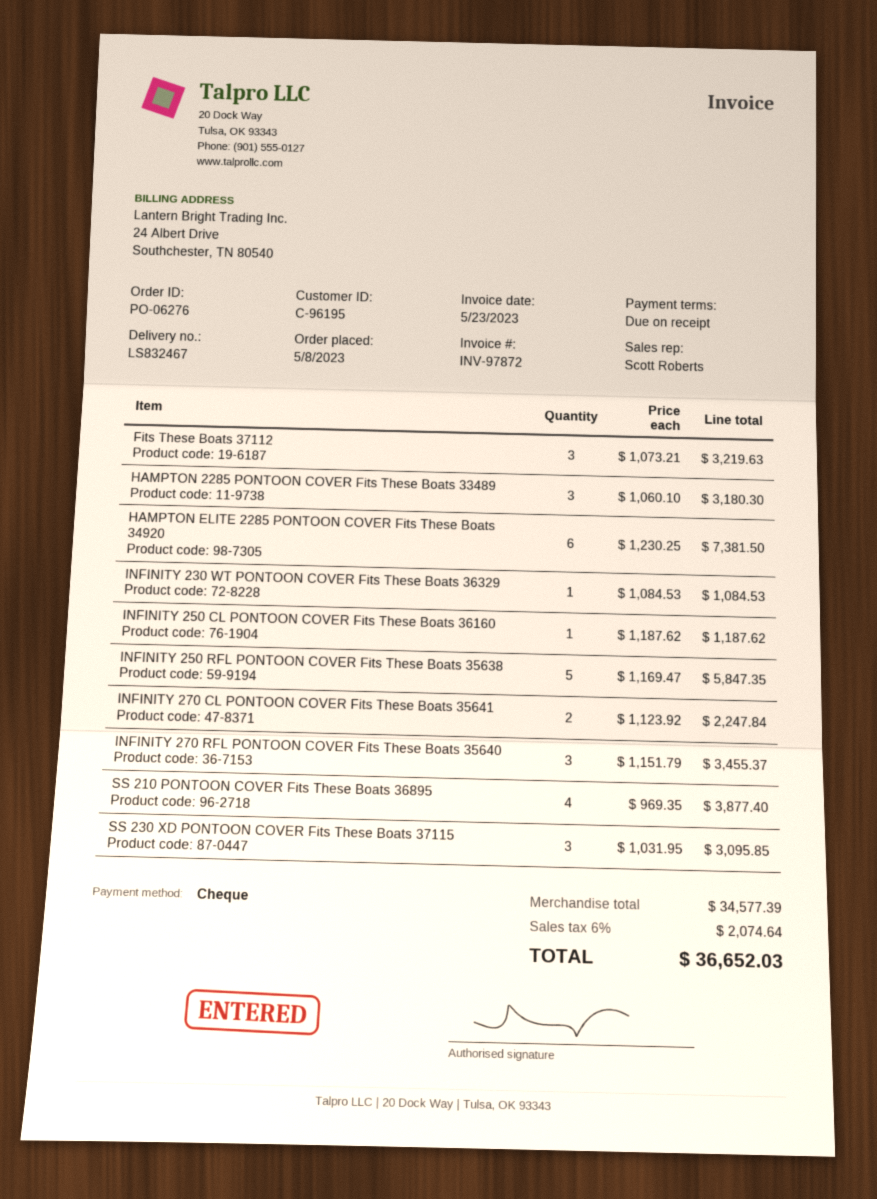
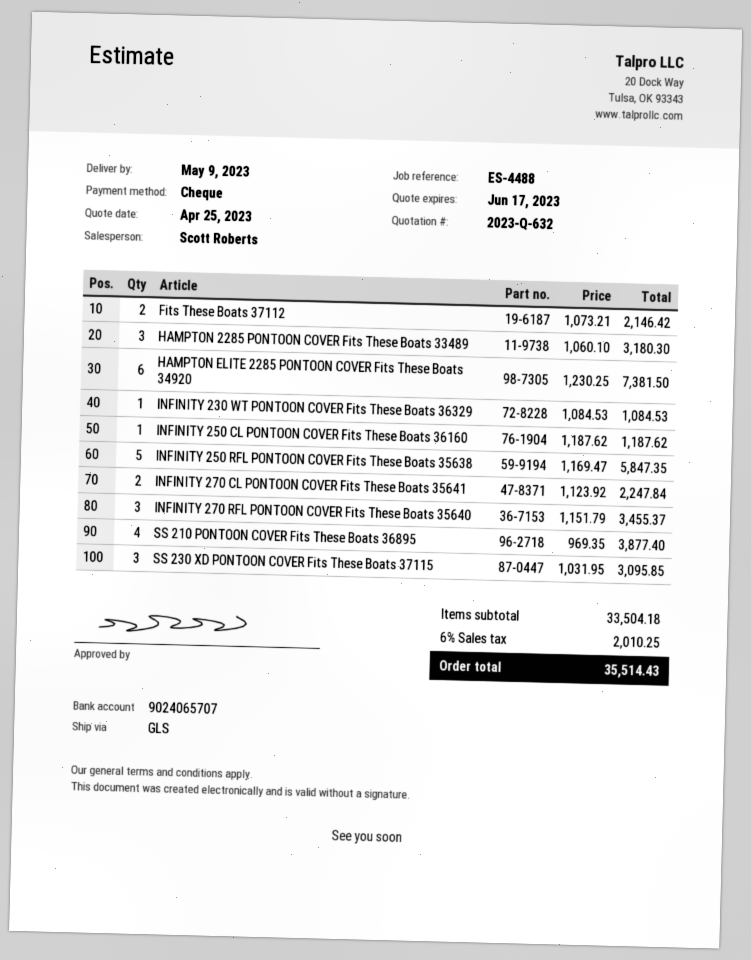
Fits These Boats 37112: 3 x 1073.21 = 3219.63 -> 2 x 1073.21 = 2146.42
subtotal: 34577.39 -> 33504.18
tax: 6% = 2074.64 -> 6% = 2010.25
total: 36652.03 -> 35514.43

